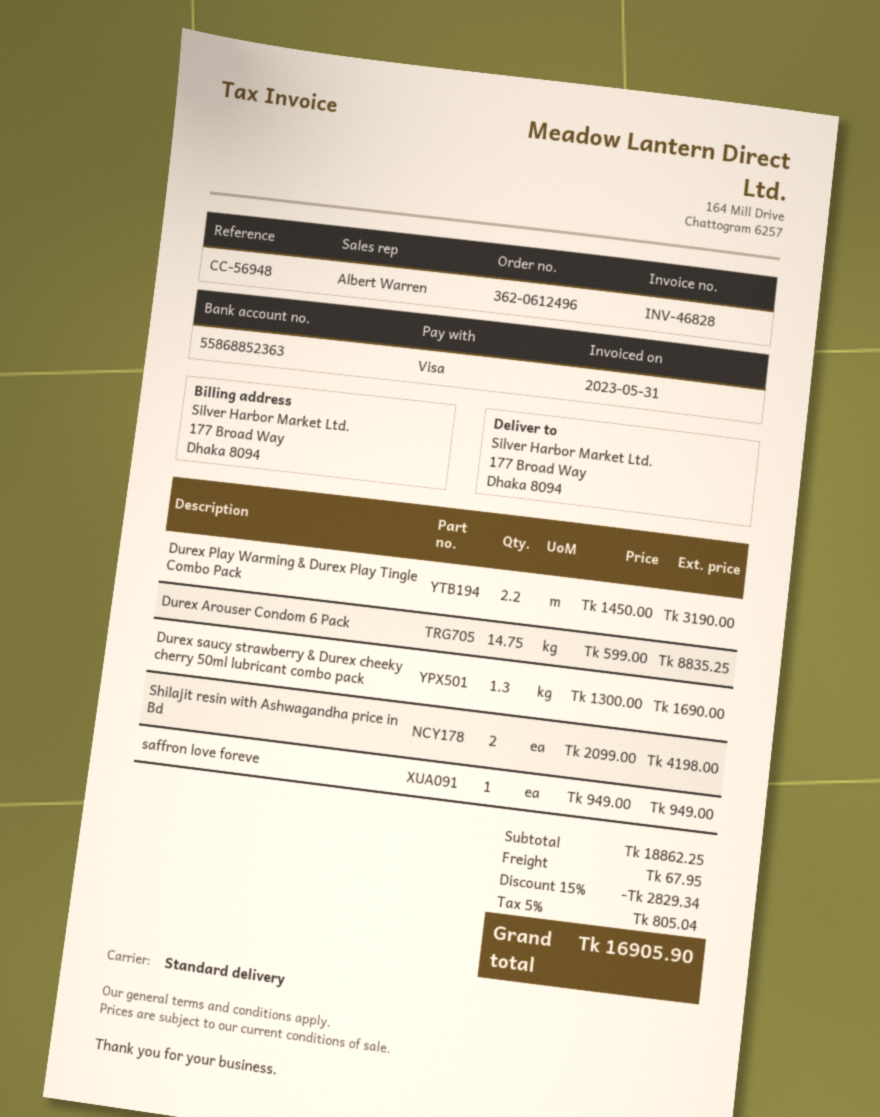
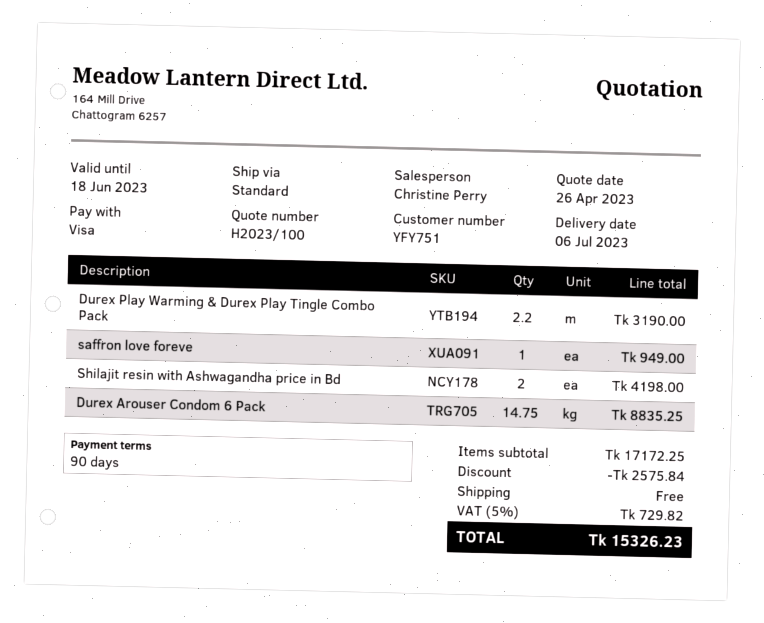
sales rep: Albert Warren -> Christine Perry
Durex saucy strawberry & Durex cheeky cherry 50ml lubricant combo pack: 1.3 for 1690.00 -> none
subtotal: 18862.25 -> 17172.25
discount: 2829.34 -> 2575.84
shipping: 67.95 -> 0.00
tax: 5% = 805.04 -> 5% = 729.82
total: 16905.90 -> 15326.23

